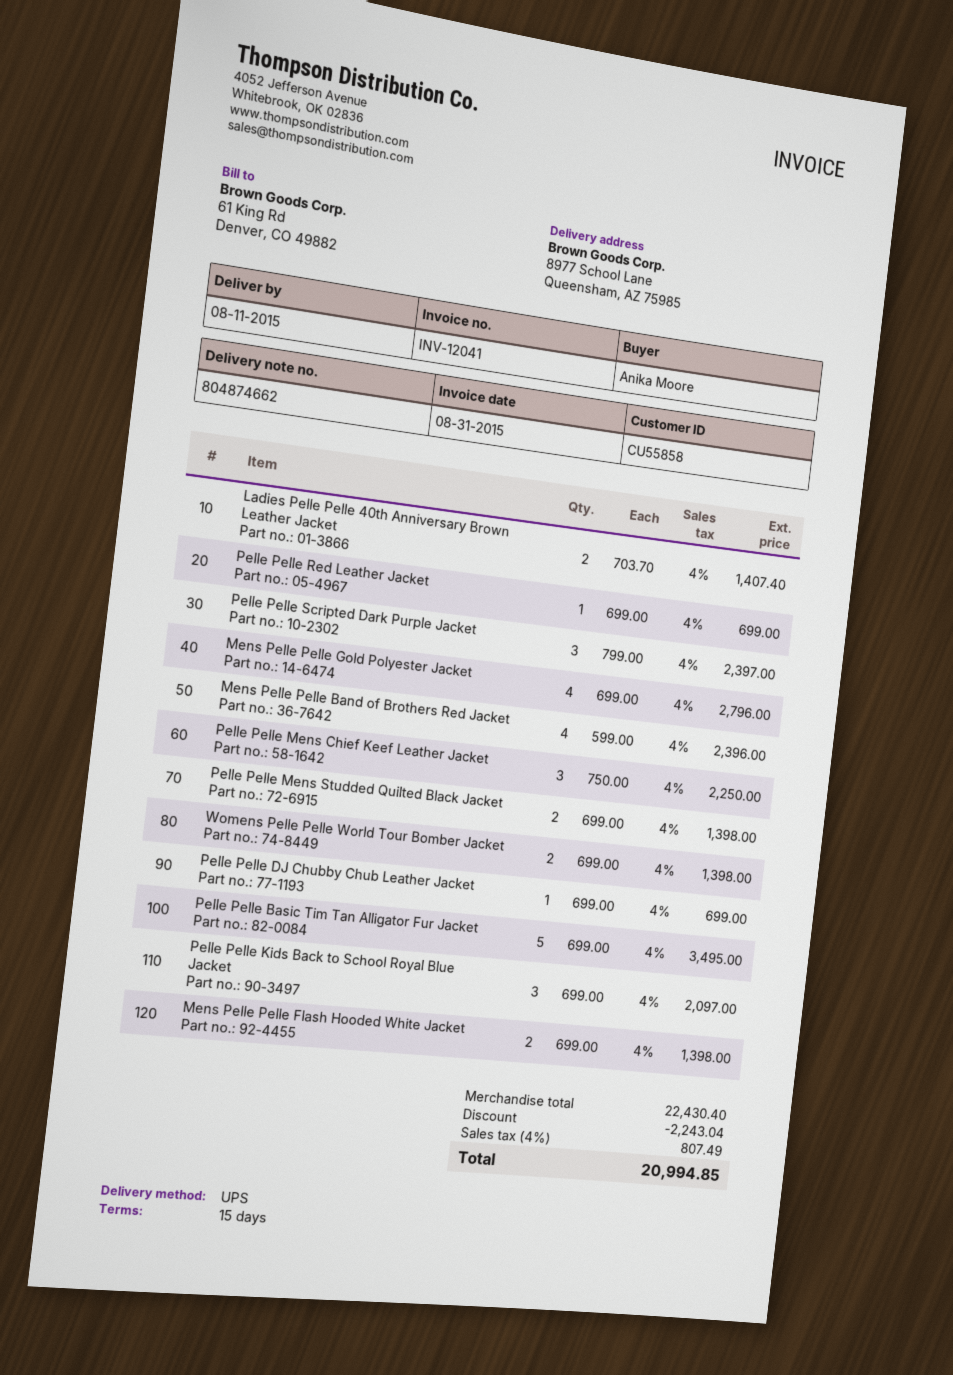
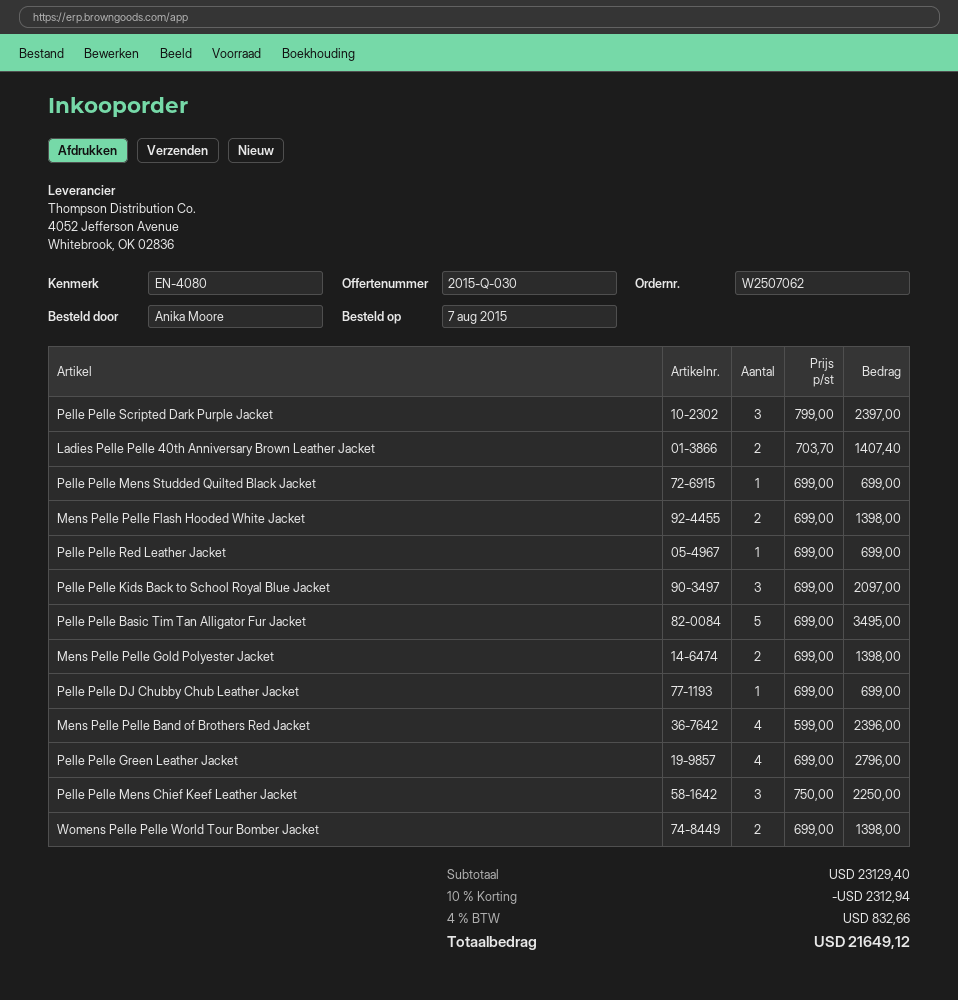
Mens Pelle Pelle Gold Polyester Jacket: 4 x 699.00 = 2796.00 -> 2 x 699.00 = 1398.00
Pelle Pelle Mens Studded Quilted Black Jacket: 2 x 699.00 = 1398.00 -> 1 x 699.00 = 699.00
Pelle Pelle Green Leather Jacket: none -> 4 x 699.00 = 2796.00
subtotal: 22430.40 -> 23129.40
discount: 2243.04 -> 2312.94
tax: 4% = 807.49 -> 4% = 832.66
total: 20994.85 -> 21649.12

